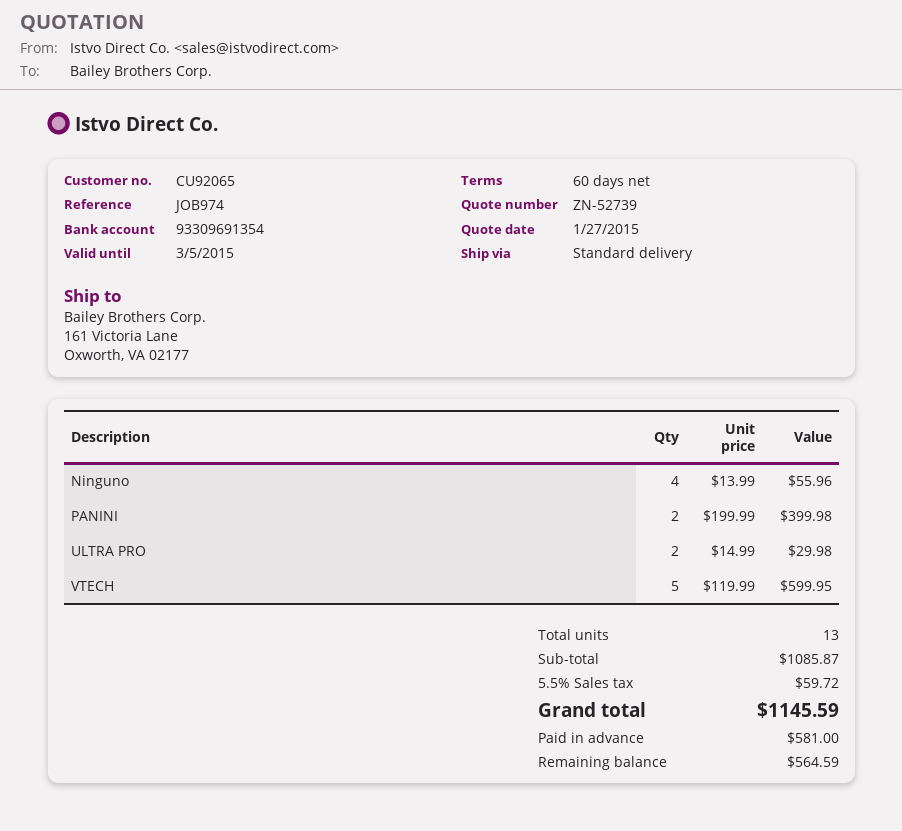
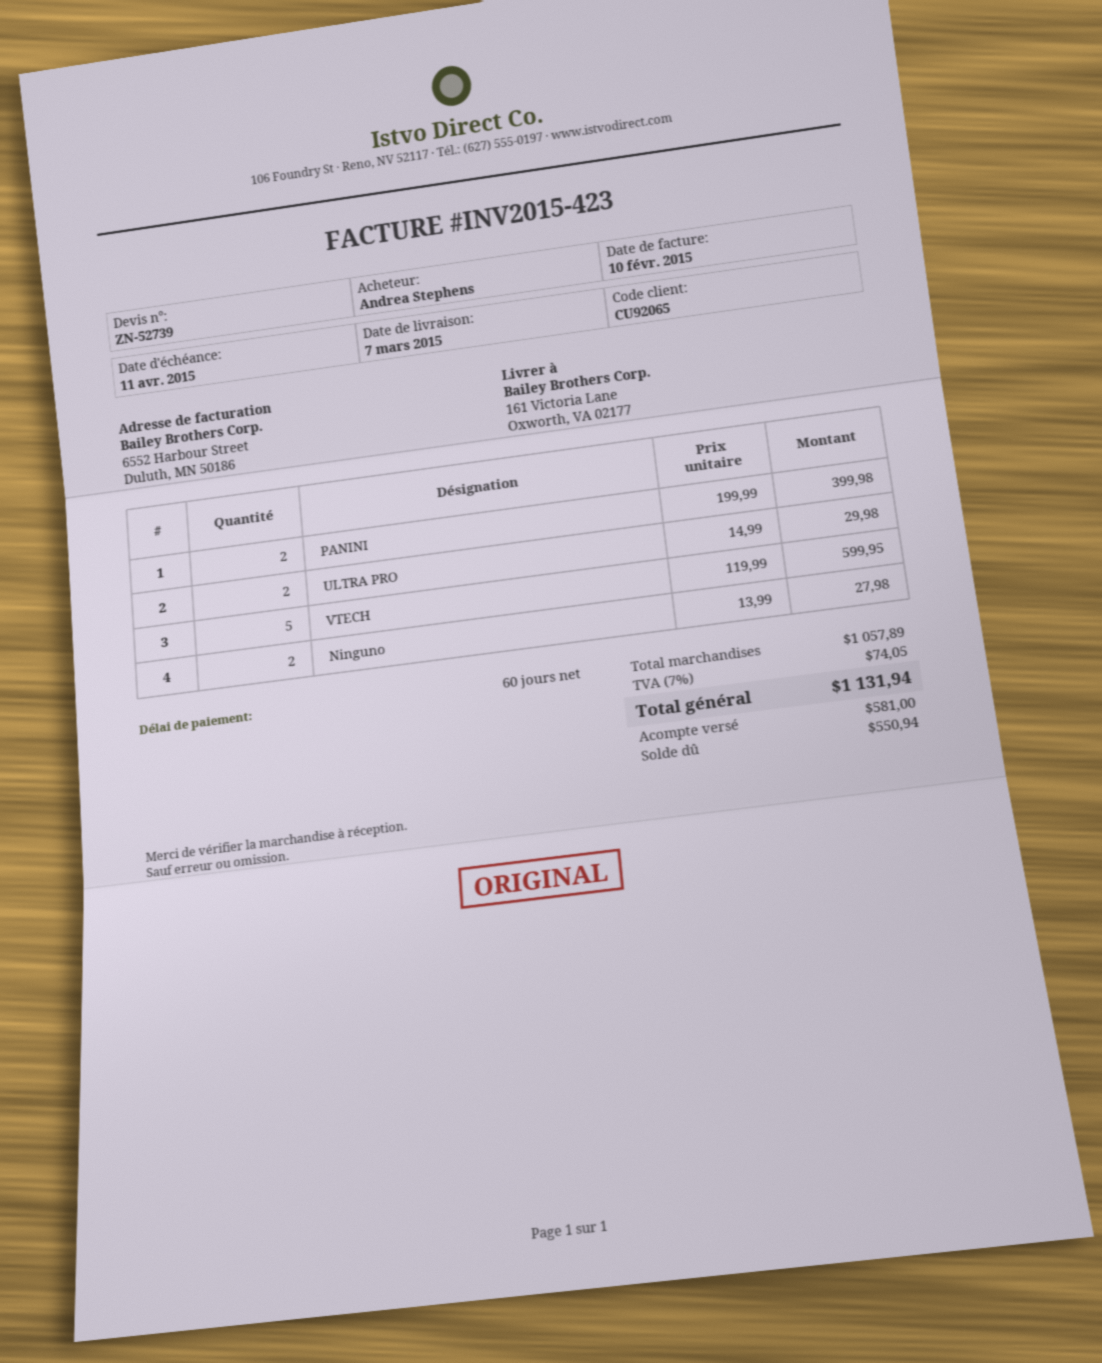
Ninguno: 4 x 13.99 = 55.96 -> 2 x 13.99 = 27.98
subtotal: 1085.87 -> 1057.89
tax: 5.5% = 59.72 -> 7% = 74.05
total: 1145.59 -> 1131.94
balance: 564.59 -> 550.94

